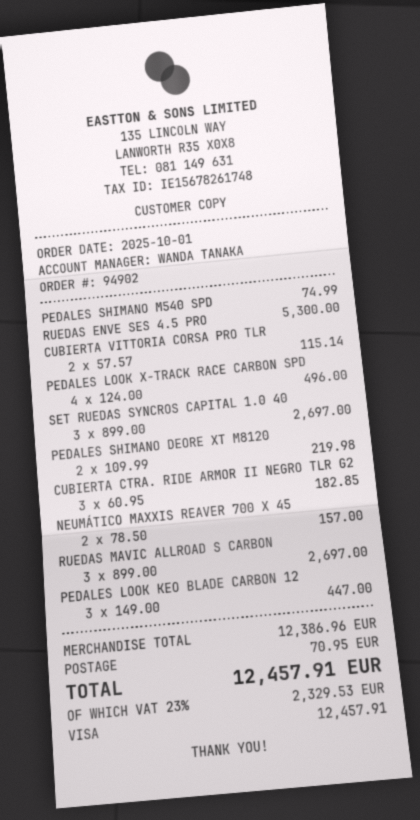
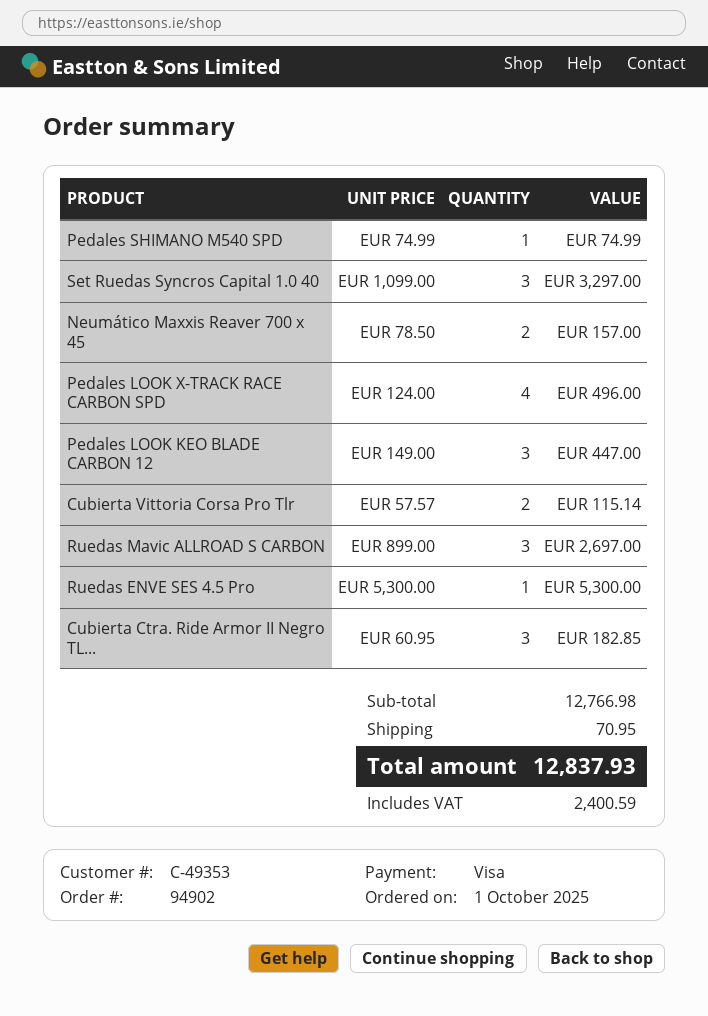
SET RUEDAS SYNCROS CAPITAL 1.0 40: 3 x 899.00 = 2697.00 -> 3 x 1099.00 = 3297.00
PEDALES SHIMANO DEORE XT M8120: 2 x 109.99 = 219.98 -> none
subtotal: 12386.96 -> 12766.98
tax: 2329.53 -> 2400.59
total: 12457.91 -> 12837.93

